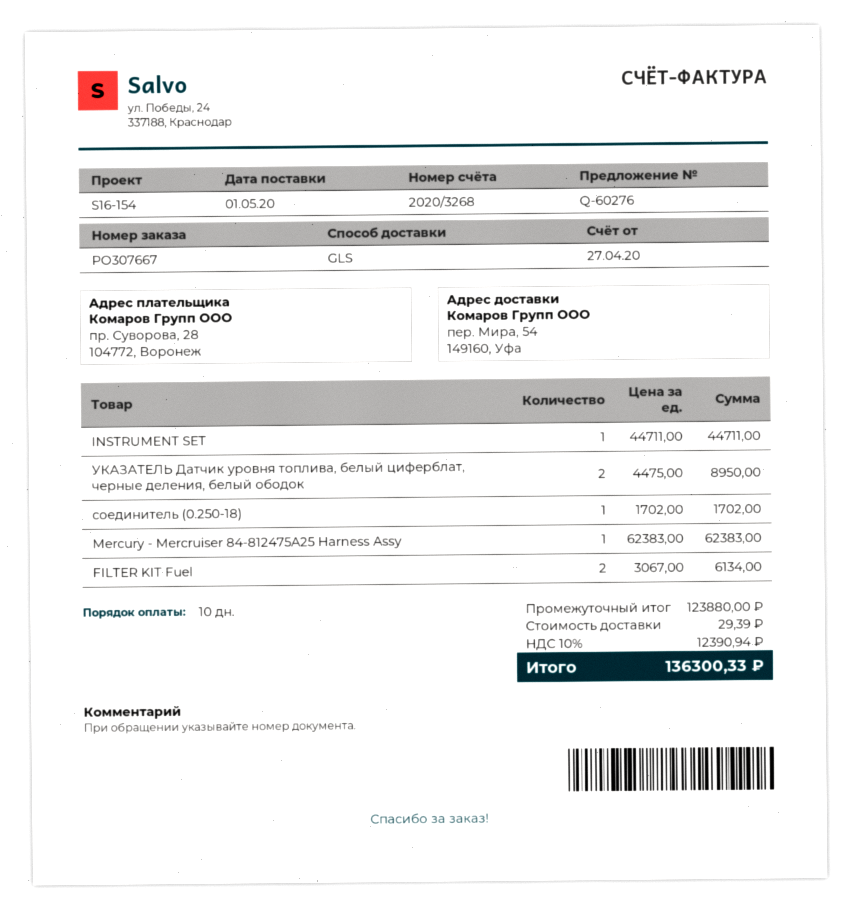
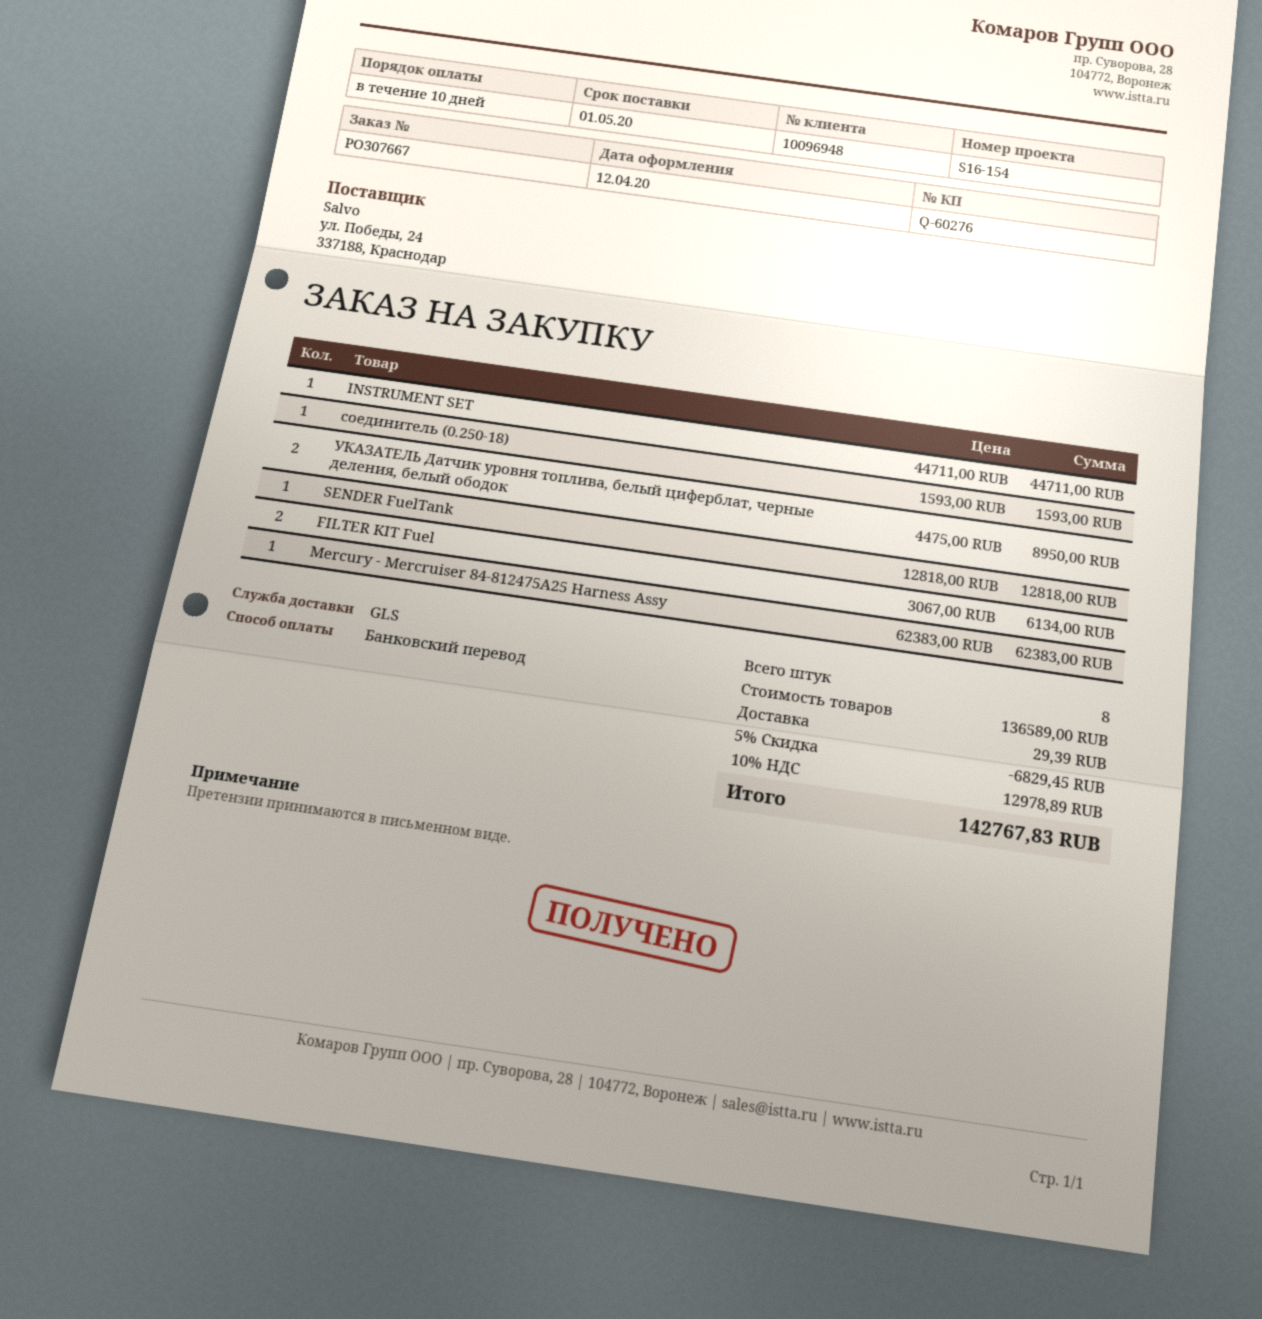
соединитель (0.250-18): 1 x 1702.00 = 1702.00 -> 1 x 1593.00 = 1593.00
SENDER FuelTank: none -> 1 x 12818.00 = 12818.00
subtotal: 123880.00 -> 136589.00
discount: none -> 5% = 6829.45
tax: 10% = 12390.94 -> 10% = 12978.89
total: 136300.33 -> 142767.83

